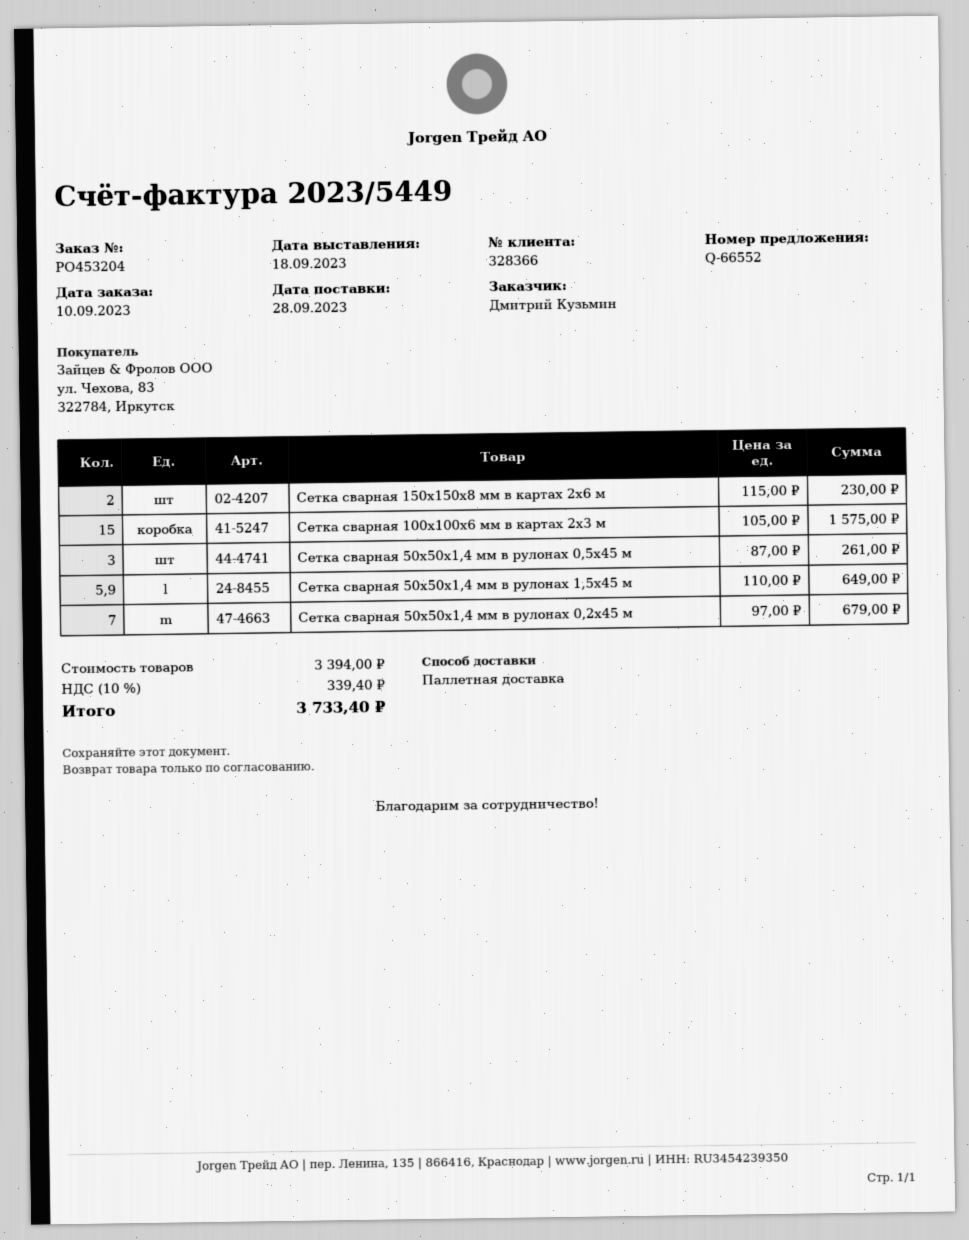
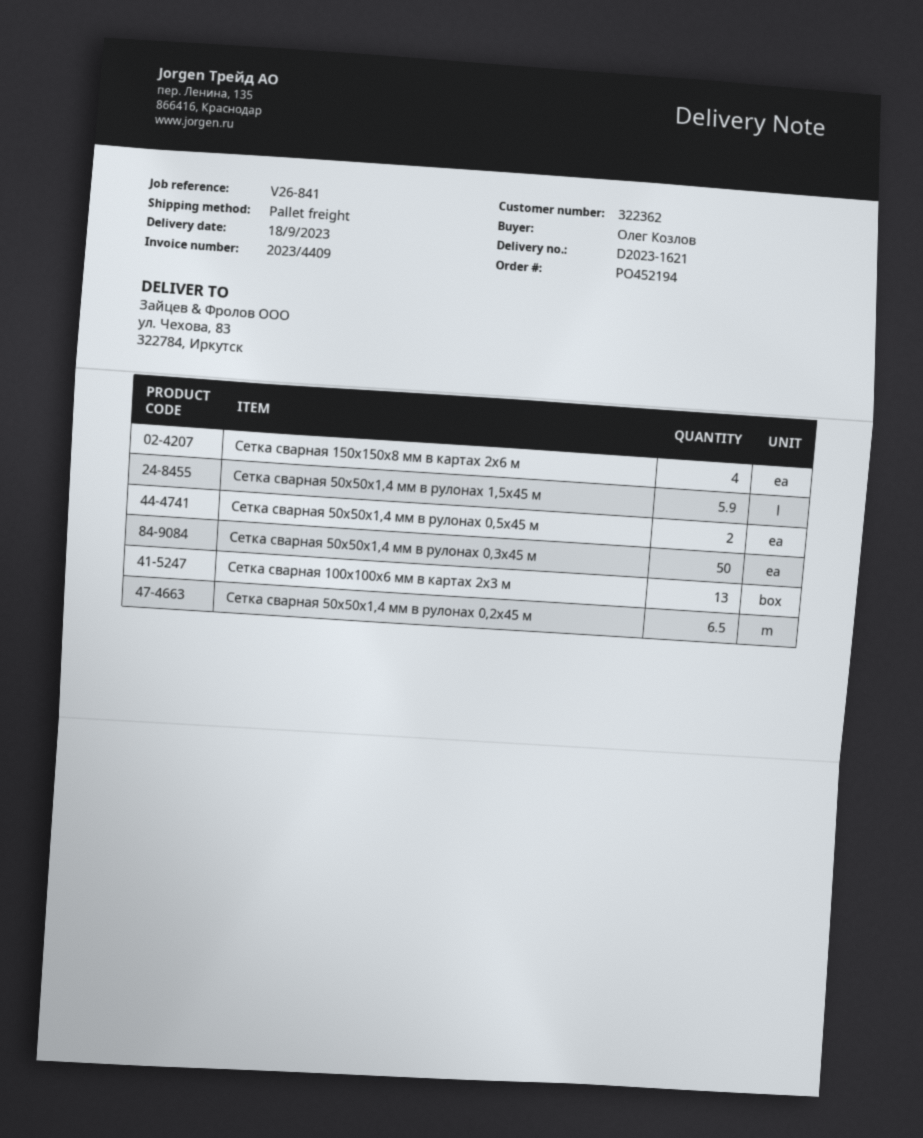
order number: PO453204 -> PO452194
delivery date: 2023-09-28 -> 2023-09-18
invoice number: 2023/5449 -> 2023/4409
customer number: 328366 -> 322362
ordered by: Дмитрий Кузьмин -> Олег Козлов
Сетка сварная 150х150х8 мм в картах 2х6 м: 2 -> 4
Сетка сварная 100х100х6 мм в картах 2х3 м: 15 -> 13
Сетка сварная 50х50х1,4 мм в рулонах 0,5х45 м: 3 -> 2
Сетка сварная 50х50х1,4 мм в рулонах 0,2х45 м: 7 -> 6.5
Сетка сварная 50х50х1,4 мм в рулонах 0,3х45 м: none -> 50

